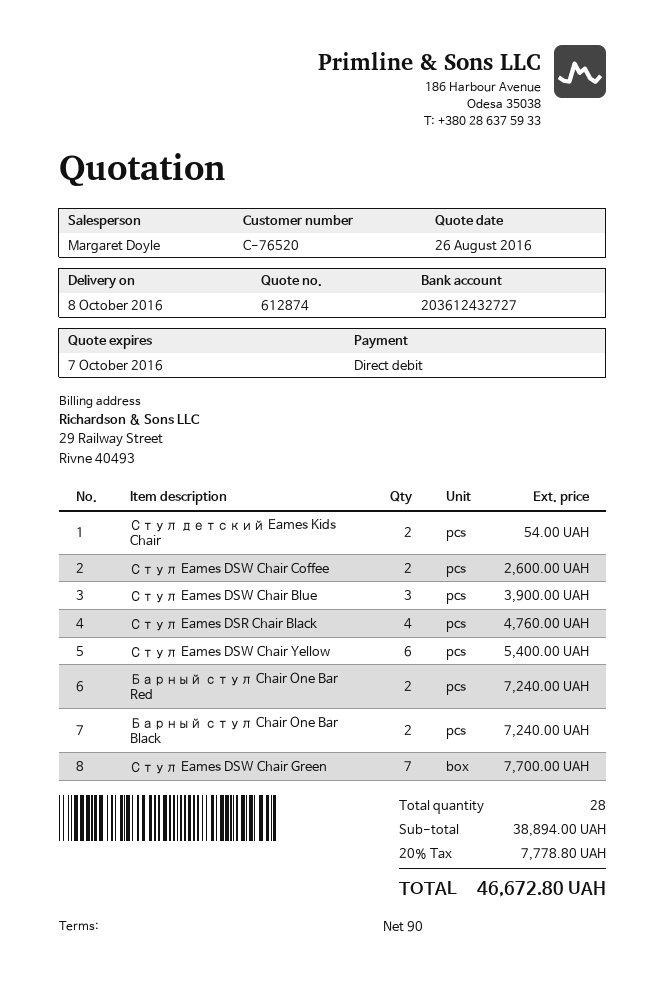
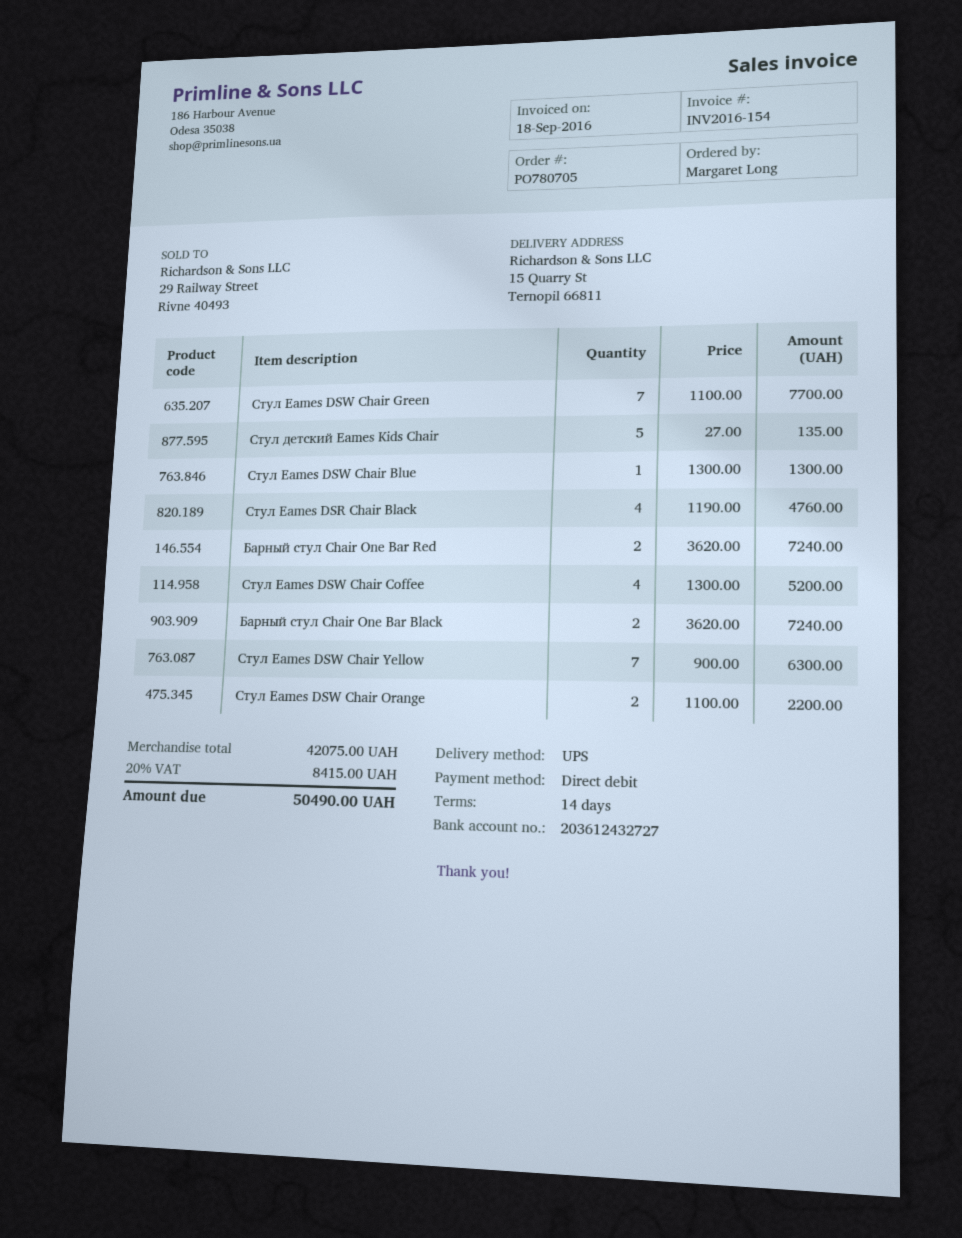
payment terms: 90 days -> 14 days
Стул детский Eames Kids Chair: 2 for 54.00 -> 5 for 135.00
Стул Eames DSW Chair Coffee: 2 for 2600.00 -> 4 for 5200.00
Стул Eames DSW Chair Blue: 3 for 3900.00 -> 1 for 1300.00
Стул Eames DSW Chair Yellow: 6 for 5400.00 -> 7 for 6300.00
Стул Eames DSW Chair Orange: none -> 2 for 2200.00
subtotal: 38894.00 -> 42075.00
tax: 20% = 7778.80 -> 20% = 8415.00
total: 46672.80 -> 50490.00

